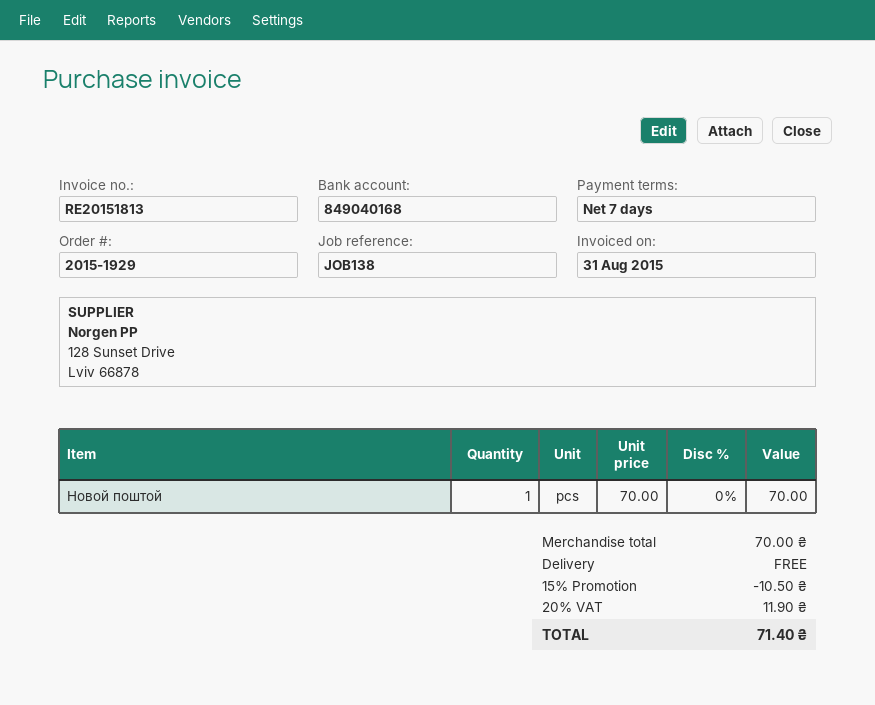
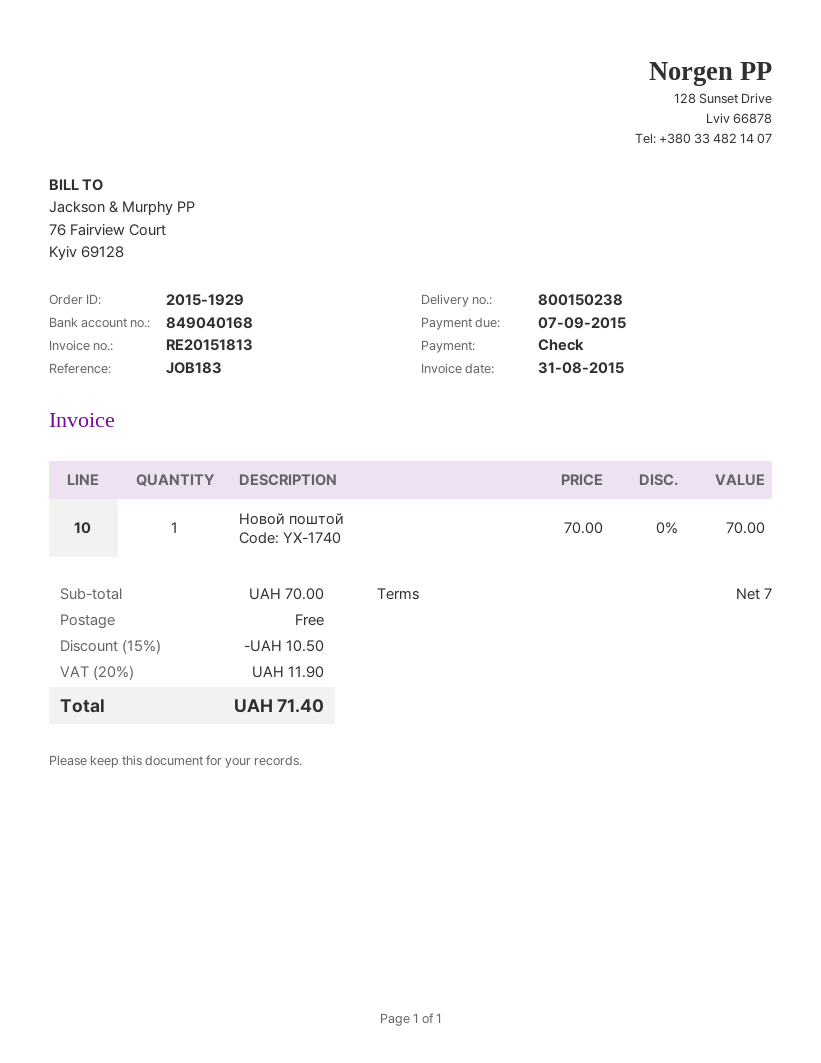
reference: JOB138 -> JOB183

